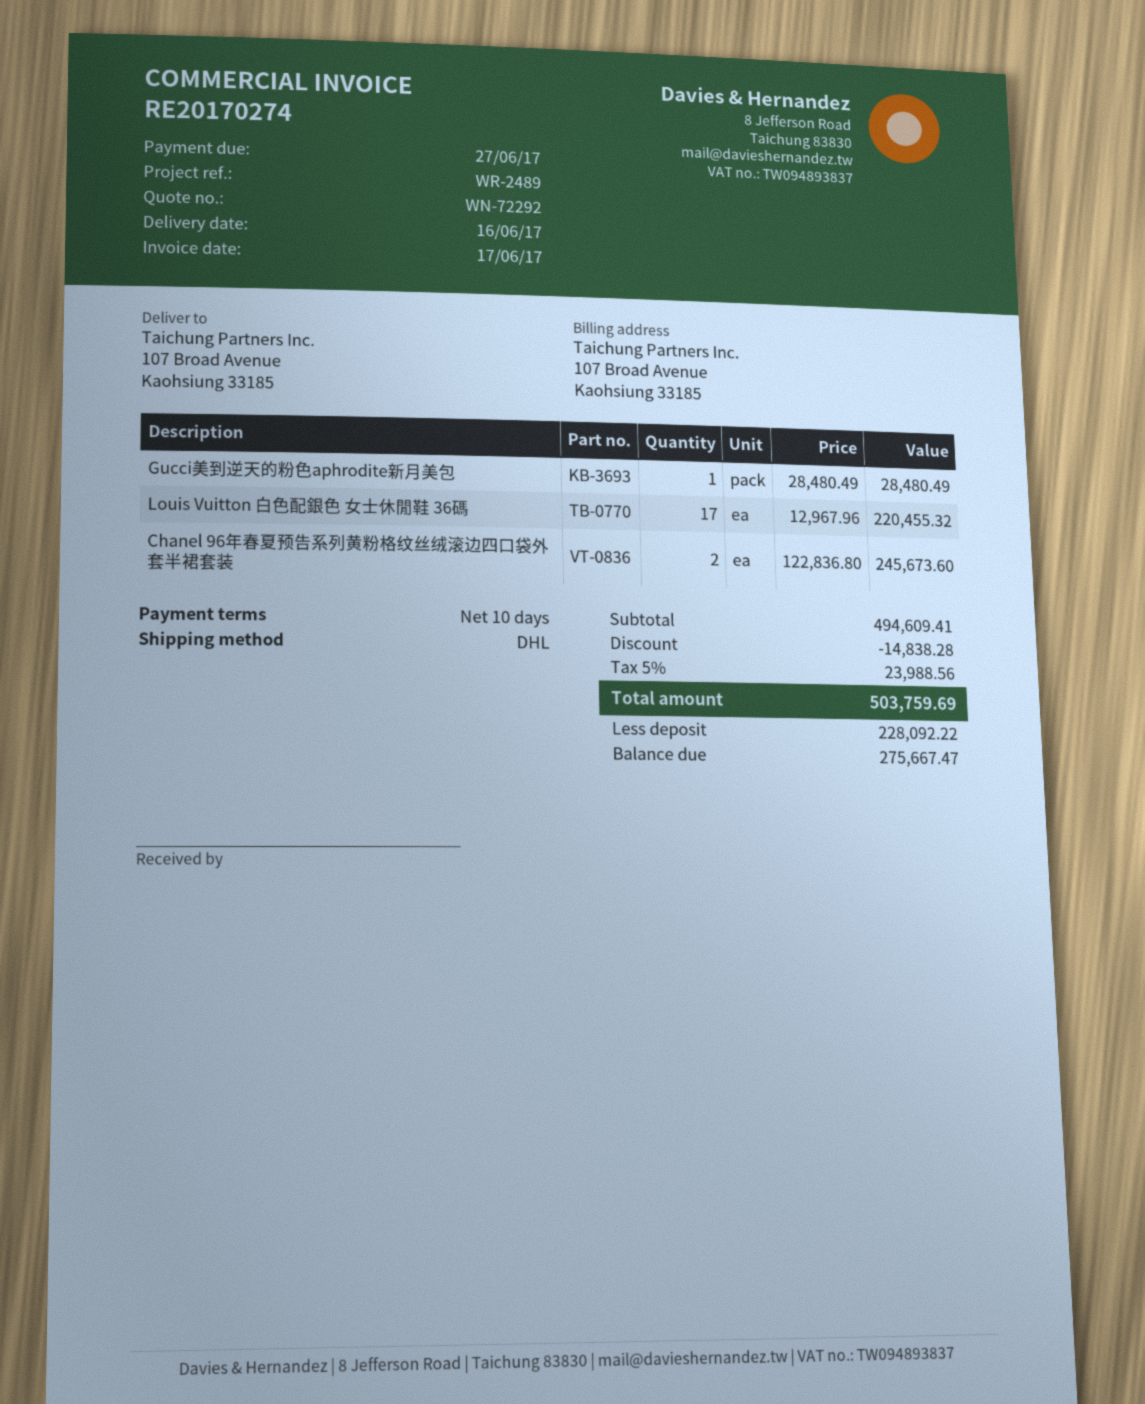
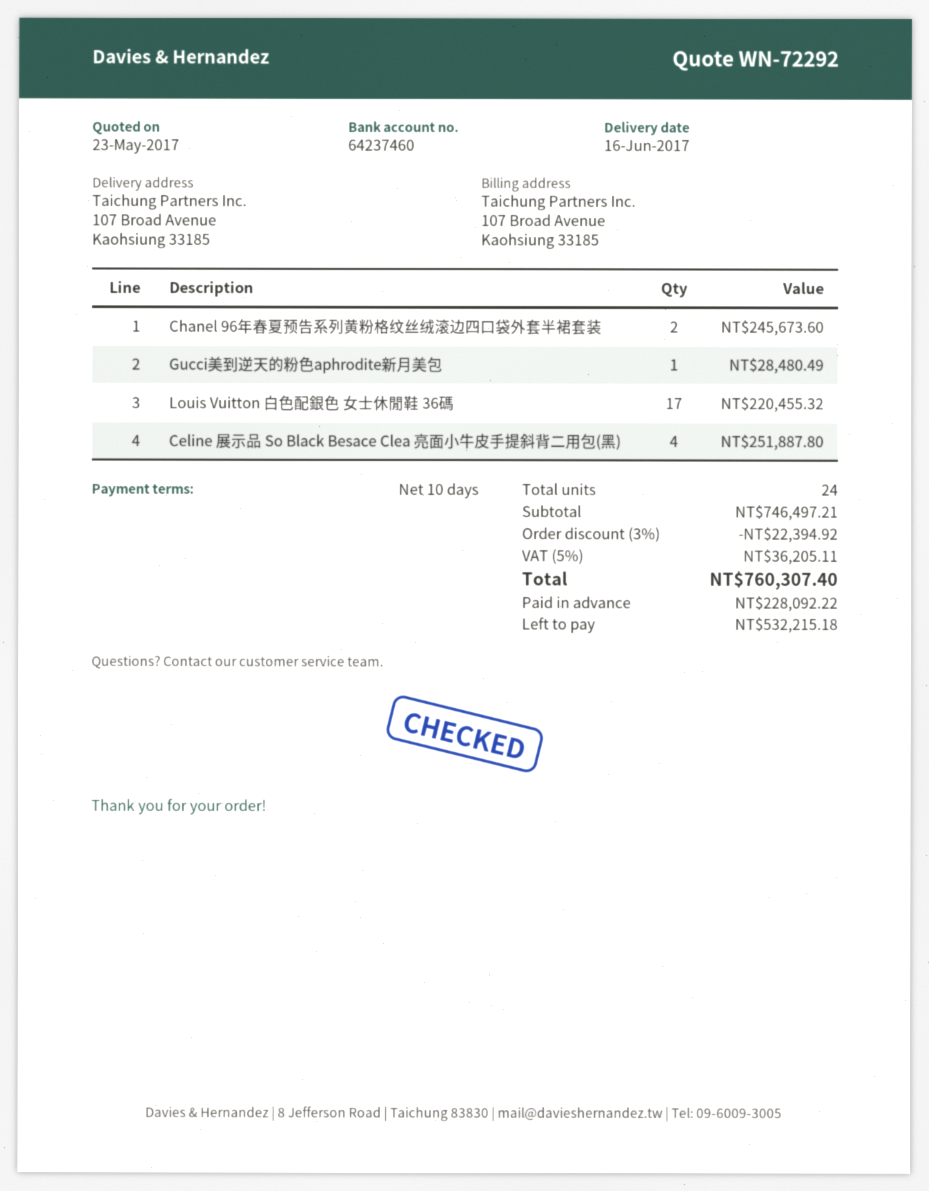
Celine 展示品 So Black Besace Clea 亮面小牛皮手提斜背二用包(黑): none -> 4 for 251887.80
subtotal: 494609.41 -> 746497.21
discount: 14838.28 -> 22394.92
tax: 5% = 23988.56 -> 5% = 36205.11
total: 503759.69 -> 760307.40
balance: 275667.47 -> 532215.18

